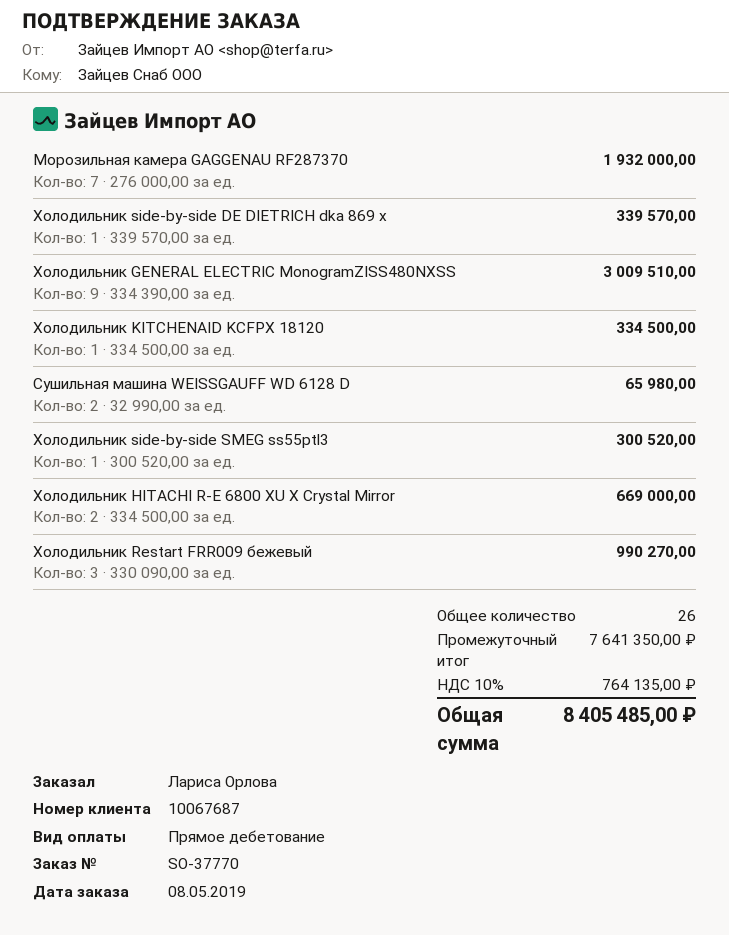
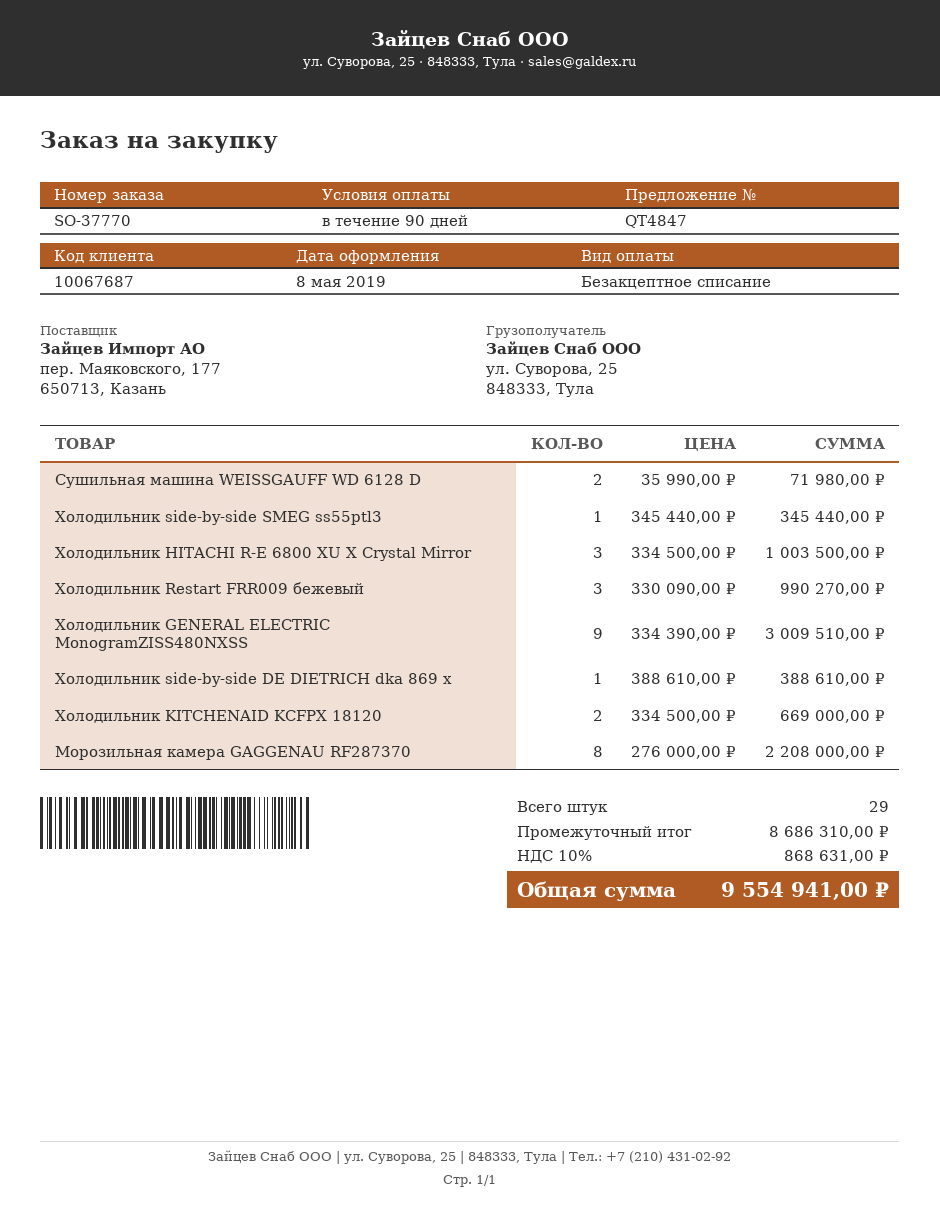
Морозильная камера GAGGENAU RF287370: 7 x 276000.00 = 1932000.00 -> 8 x 276000.00 = 2208000.00
Холодильник side-by-side DE DIETRICH dka 869 x: 1 x 339570.00 = 339570.00 -> 1 x 388610.00 = 388610.00
Холодильник KITCHENAID KCFPX 18120: 1 x 334500.00 = 334500.00 -> 2 x 334500.00 = 669000.00
Сушильная машина WEISSGAUFF WD 6128 D: 2 x 32990.00 = 65980.00 -> 2 x 35990.00 = 71980.00
Холодильник side-by-side SMEG ss55ptl3: 1 x 300520.00 = 300520.00 -> 1 x 345440.00 = 345440.00
Холодильник HITACHI R-E 6800 XU X Crystal Mirror: 2 x 334500.00 = 669000.00 -> 3 x 334500.00 = 1003500.00
total quantity: 26 -> 29
subtotal: 7641350.00 -> 8686310.00
tax: 10% = 764135.00 -> 10% = 868631.00
total: 8405485.00 -> 9554941.00

